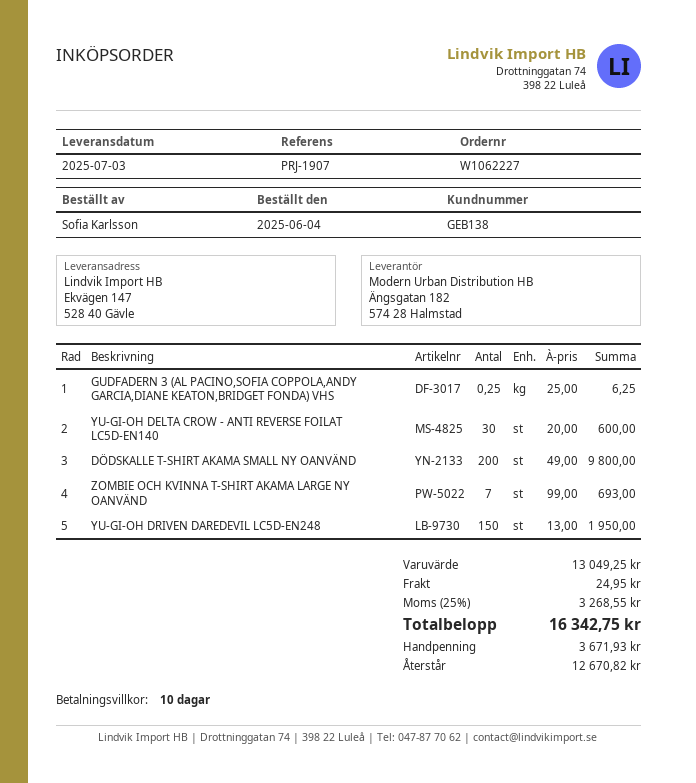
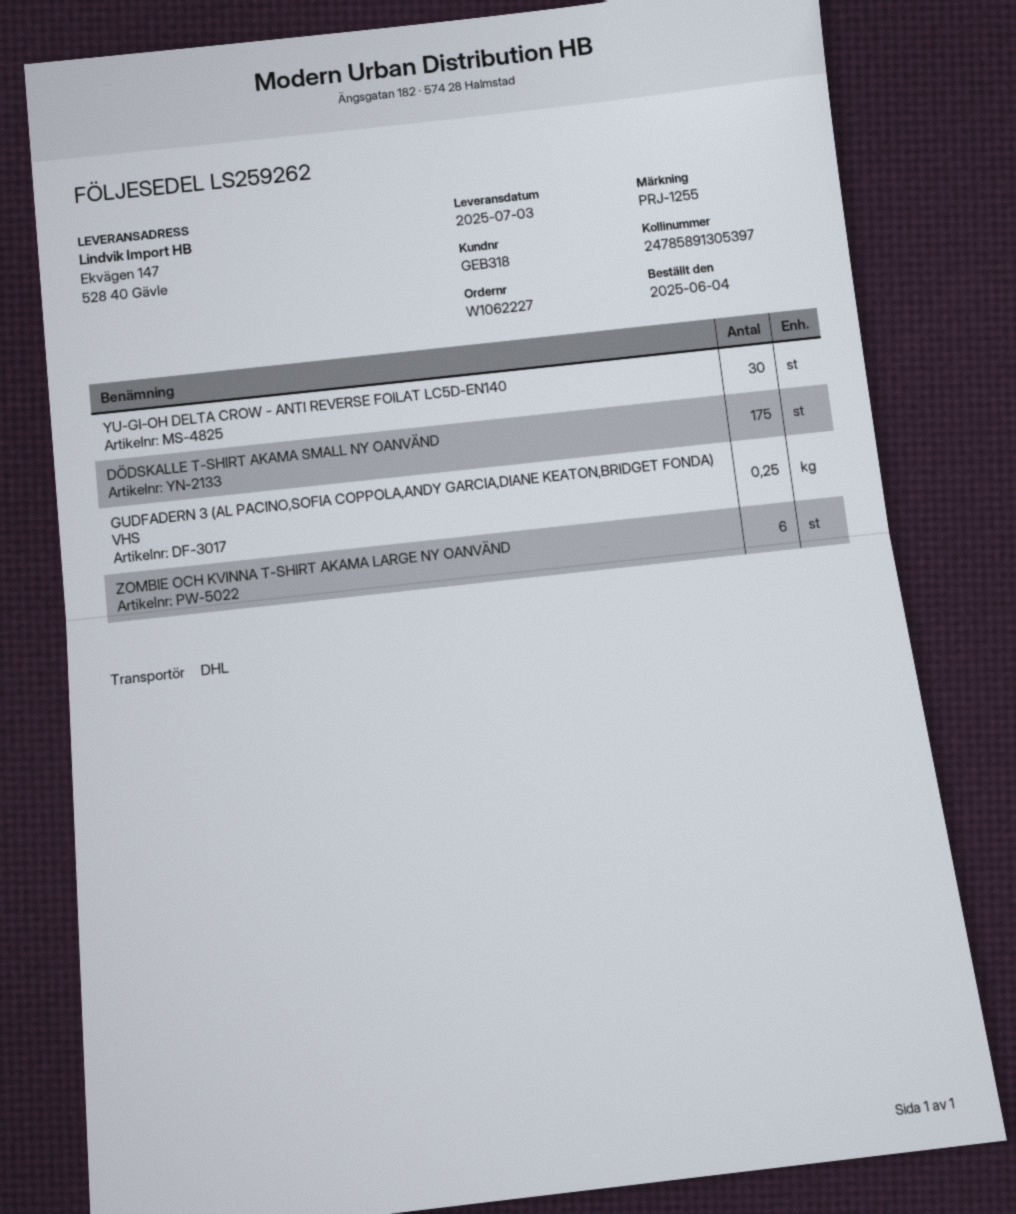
customer number: GEB138 -> GEB318
reference: PRJ-1907 -> PRJ-1255
DÖDSKALLE T-SHIRT AKAMA SMALL NY OANVÄND: 200 -> 175
ZOMBIE OCH KVINNA T-SHIRT AKAMA LARGE NY OANVÄND: 7 -> 6
YU-GI-OH DRIVEN DAREDEVIL LC5D-EN248: 150 -> none

